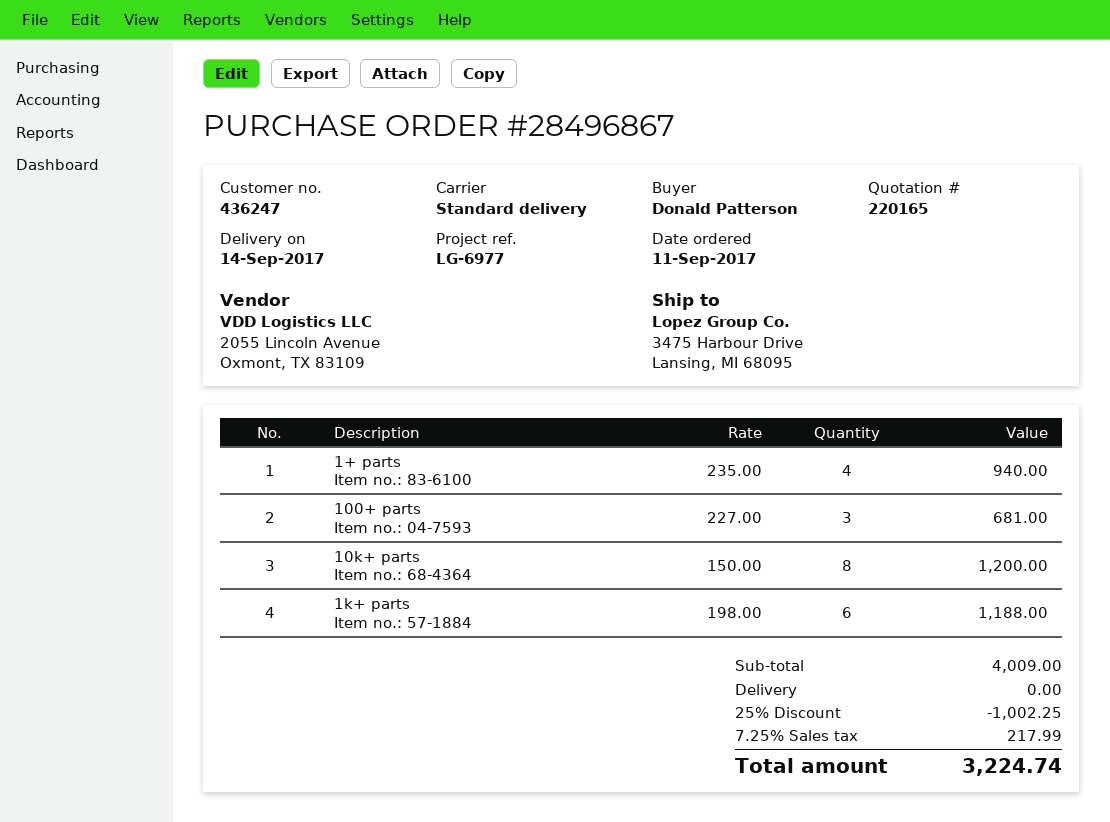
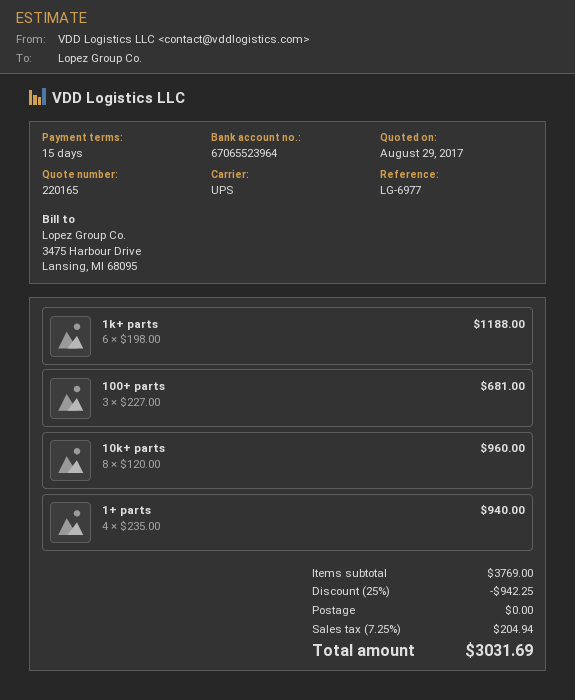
shipping method: standard -> UPS
10k+ parts: 8 x 150.00 = 1200.00 -> 8 x 120.00 = 960.00
subtotal: 4009.00 -> 3769.00
discount: 25% = 1002.25 -> 25% = 942.25
tax: 7.25% = 217.99 -> 7.25% = 204.94
total: 3224.74 -> 3031.69

